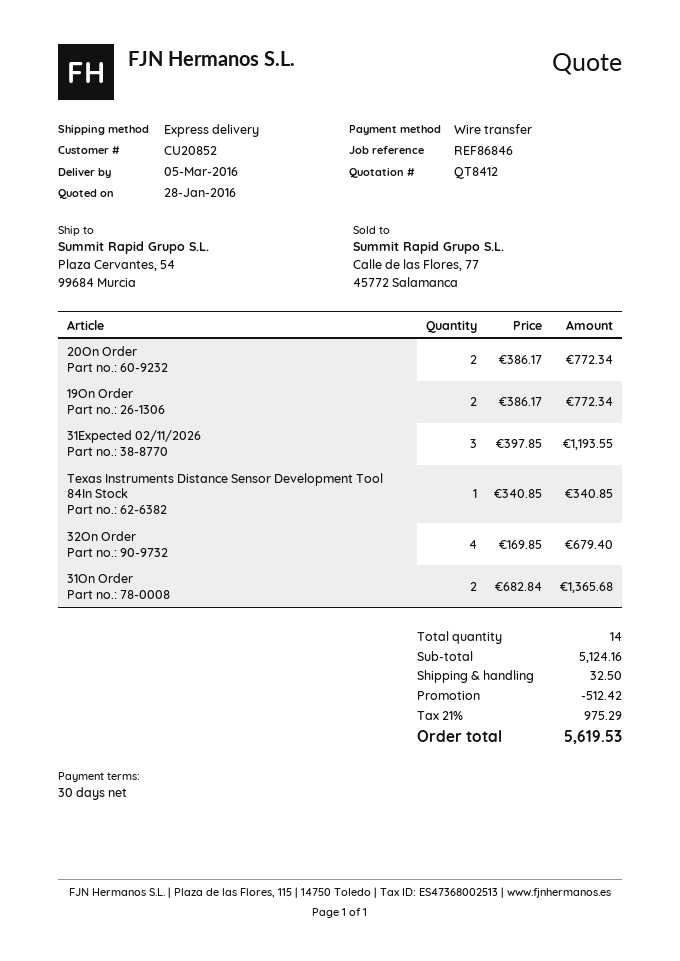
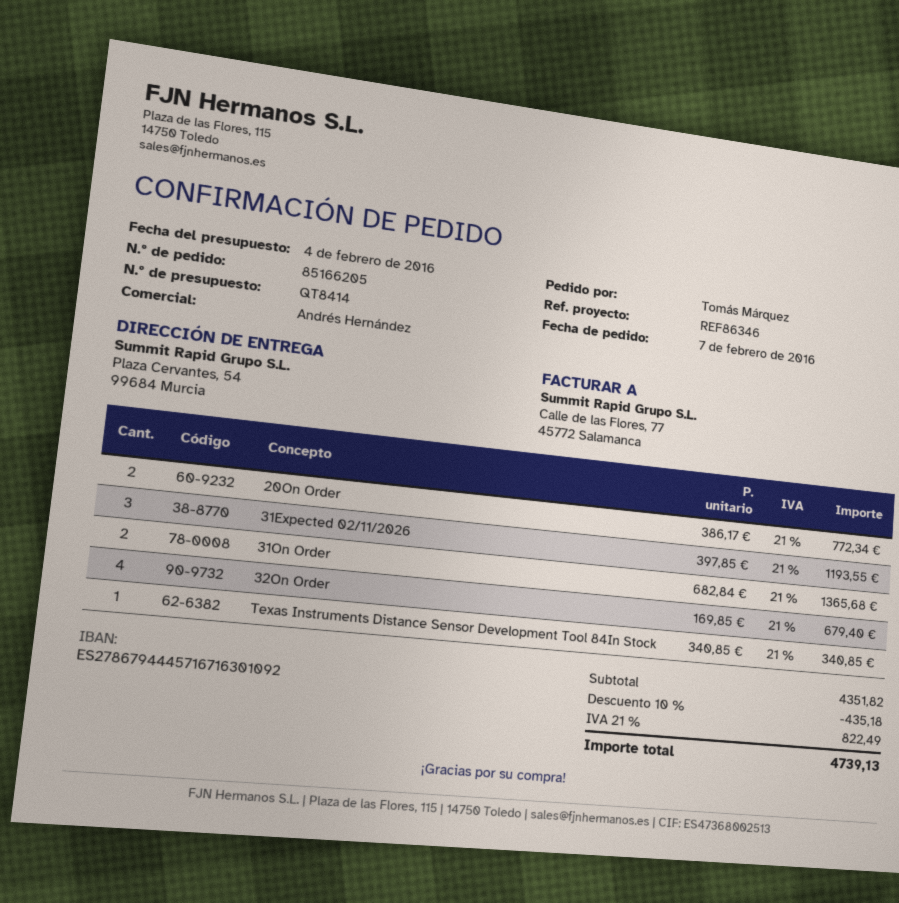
quote number: QT8412 -> QT8414
quote date: 2016-01-28 -> 2016-02-04
reference: REF86846 -> REF86346
19On Order: 2 x 386.17 = 772.34 -> none
subtotal: 5124.16 -> 4351.82
discount: 512.42 -> 435.18
shipping: 32.50 -> none
tax: 21% = 975.29 -> 21% = 822.49
total: 5619.53 -> 4739.13

